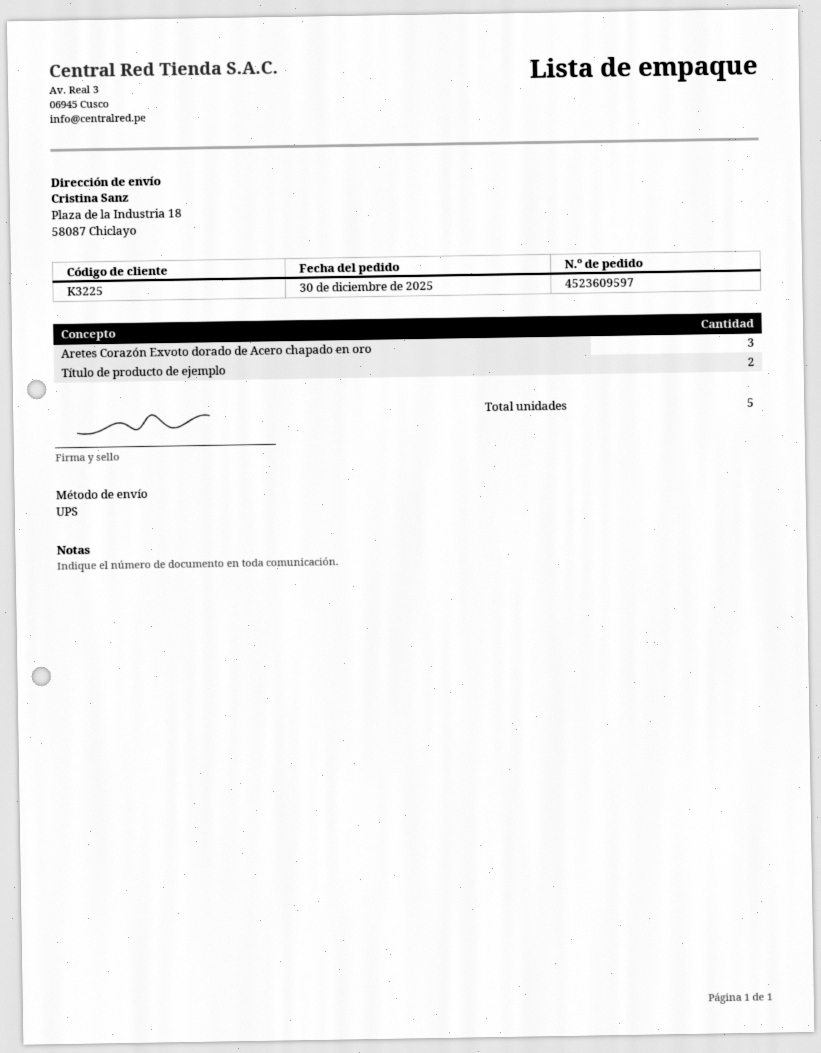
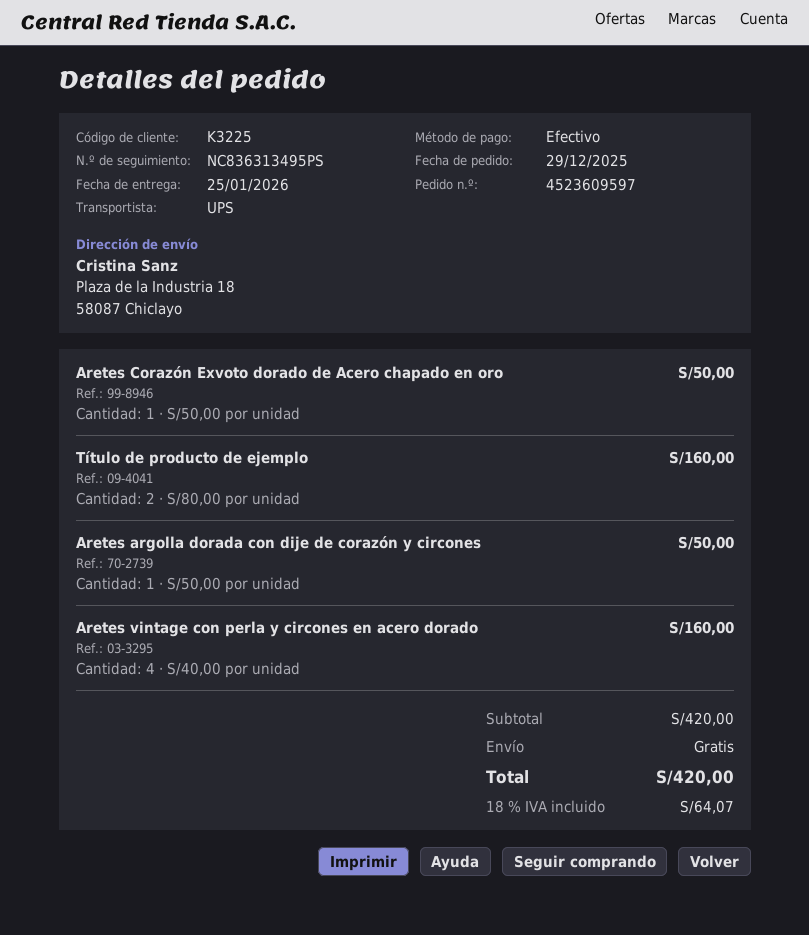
order date: 2025-12-30 -> 2025-12-29
Aretes Corazón Exvoto dorado de Acero chapado en oro: 3 -> 1
Aretes argolla dorada con dije de corazón y circones: none -> 1
Aretes vintage con perla y circones en acero dorado: none -> 4

